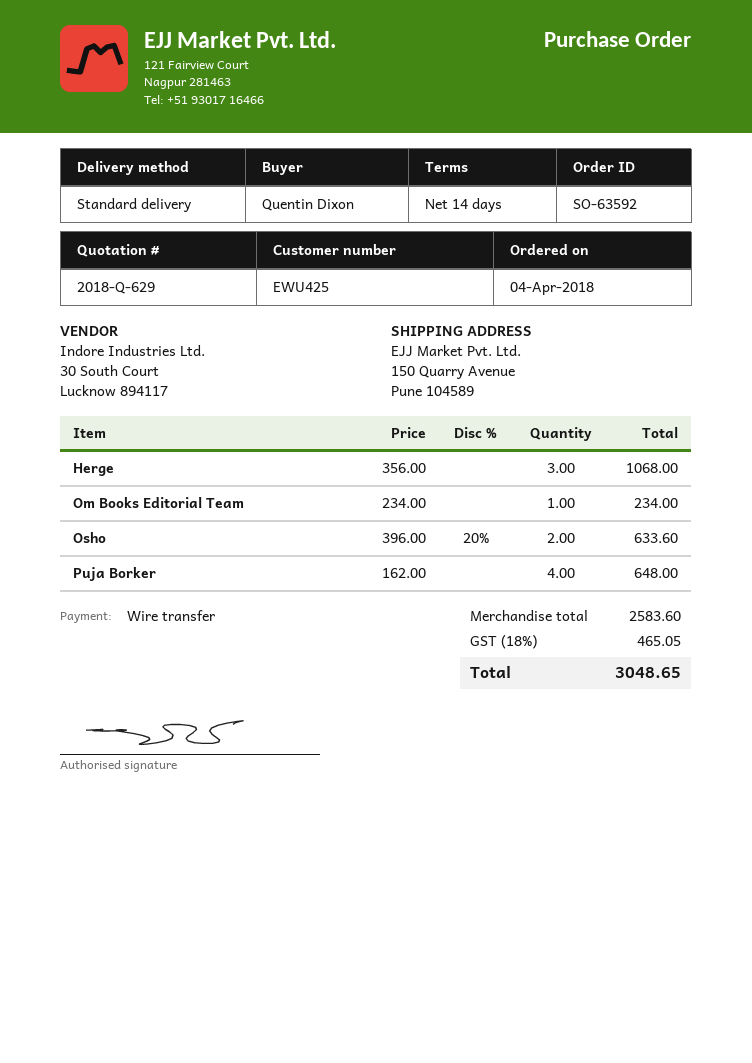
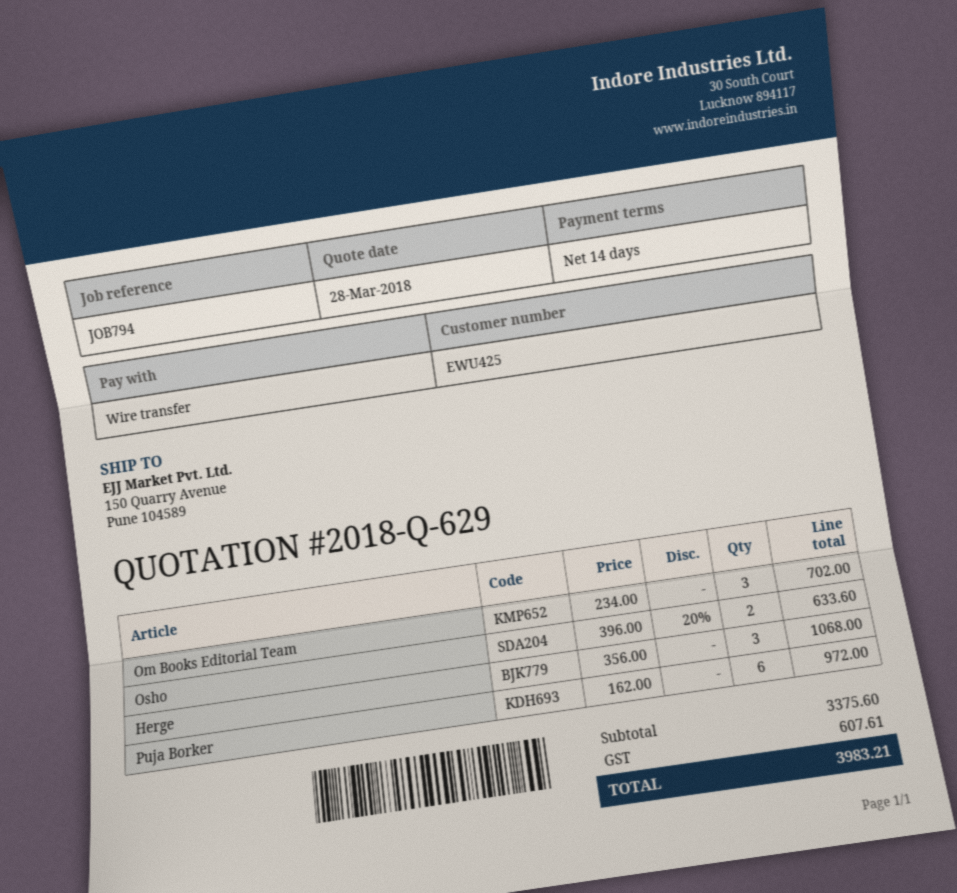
Om Books Editorial Team: 1 x 234.00 = 234.00 -> 3 x 234.00 = 702.00
Puja Borker: 4 x 162.00 = 648.00 -> 6 x 162.00 = 972.00
subtotal: 2583.60 -> 3375.60
tax: 465.05 -> 607.61
total: 3048.65 -> 3983.21

